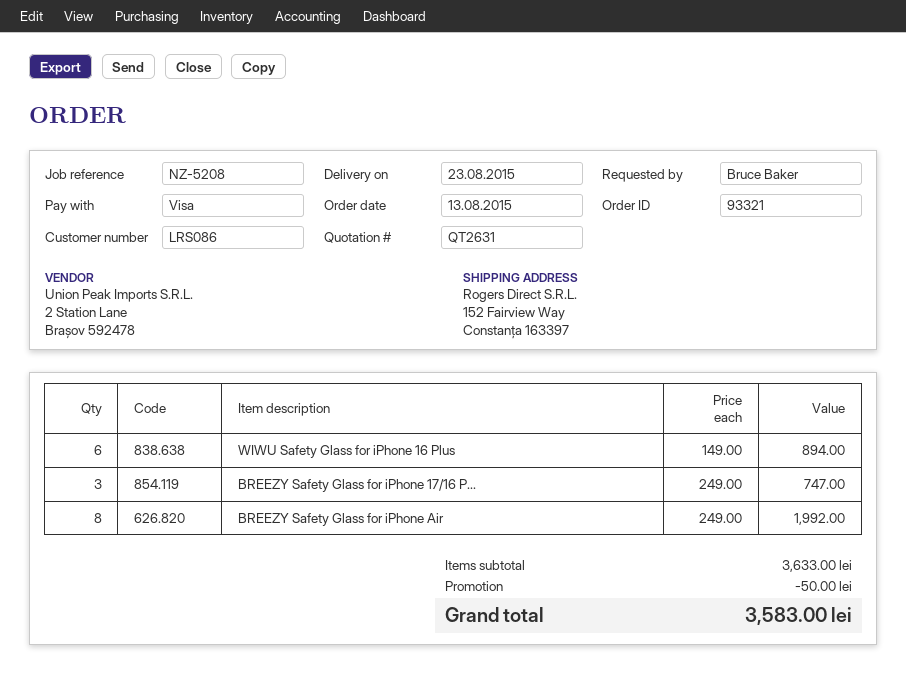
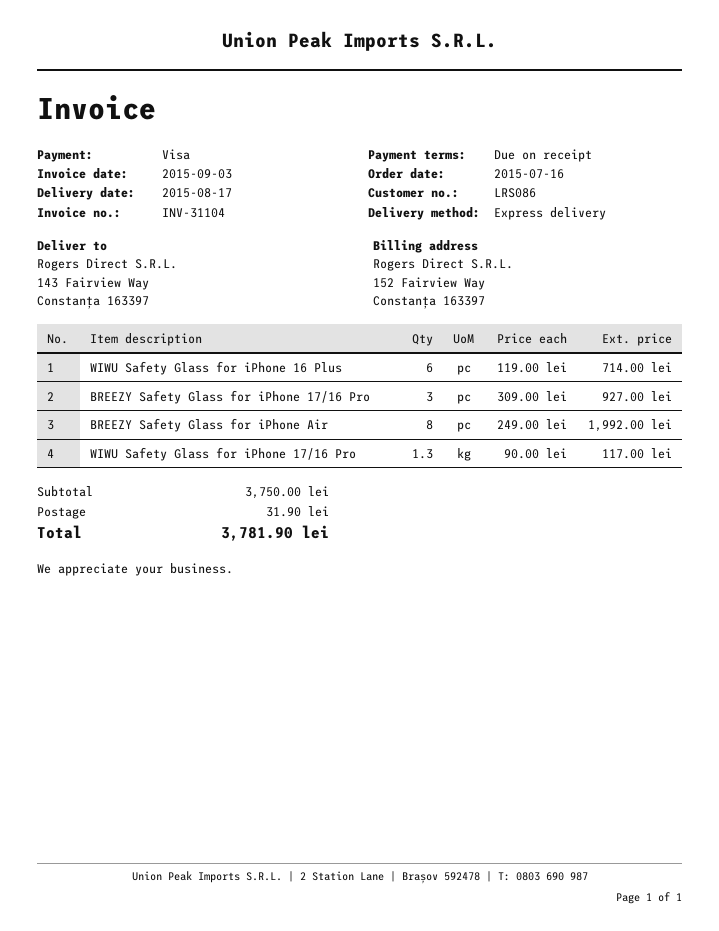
order date: 2015-08-13 -> 2015-07-16
delivery date: 2015-08-23 -> 2015-08-17
ship to: 152 Fairview Way, Constanța 163397 -> 143 Fairview Way, Constanța 163397
WIWU Safety Glass for iPhone 16 Plus: 6 x 149.00 = 894.00 -> 6 x 119.00 = 714.00
BREEZY Safety Glass for iPhone 17/16 P...: 3 x 249.00 = 747.00 -> 3 x 309.00 = 927.00
WIWU Safety Glass for iPhone 17/16 Pro: none -> 1.3 x 90.00 = 117.00
subtotal: 3633.00 -> 3750.00
discount: 50.00 -> none
shipping: none -> 31.90
total: 3583.00 -> 3781.90

